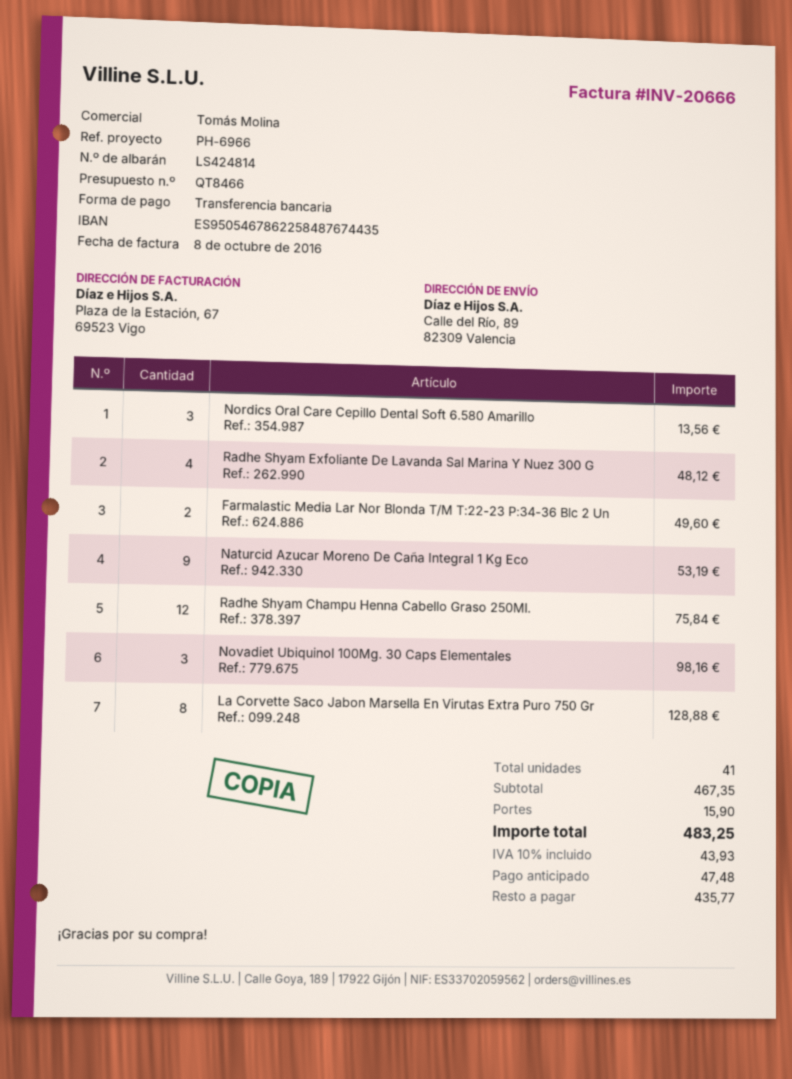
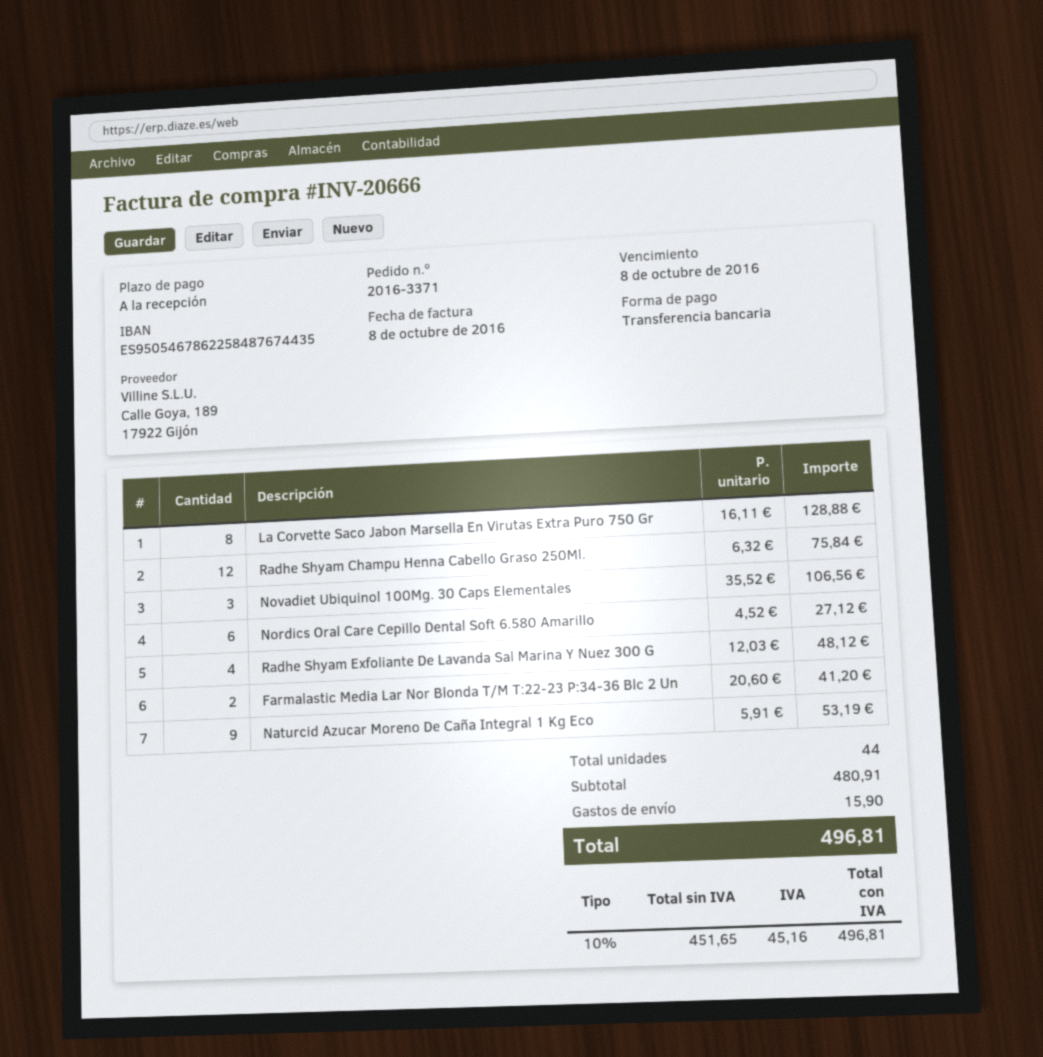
Nordics Oral Care Cepillo Dental Soft 6.580 Amarillo: 3 for 13.56 -> 6 for 27.12
Farmalastic Media Lar Nor Blonda T/M T:22-23 P:34-36 Blc 2 Un: 2 for 49.60 -> 2 for 41.20
Novadiet Ubiquinol 100Mg. 30 Caps Elementales: 3 for 98.16 -> 3 for 106.56
total quantity: 41 -> 44
subtotal: 467.35 -> 480.91
tax: 10% = 43.93 -> 10% = 45.16
total: 483.25 -> 496.81

